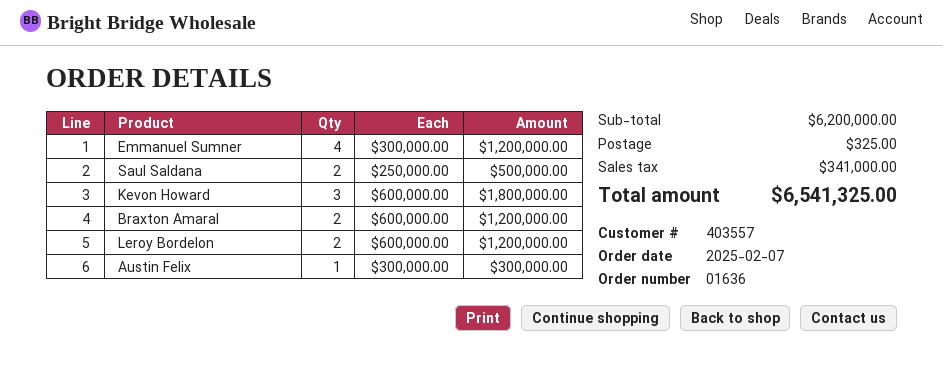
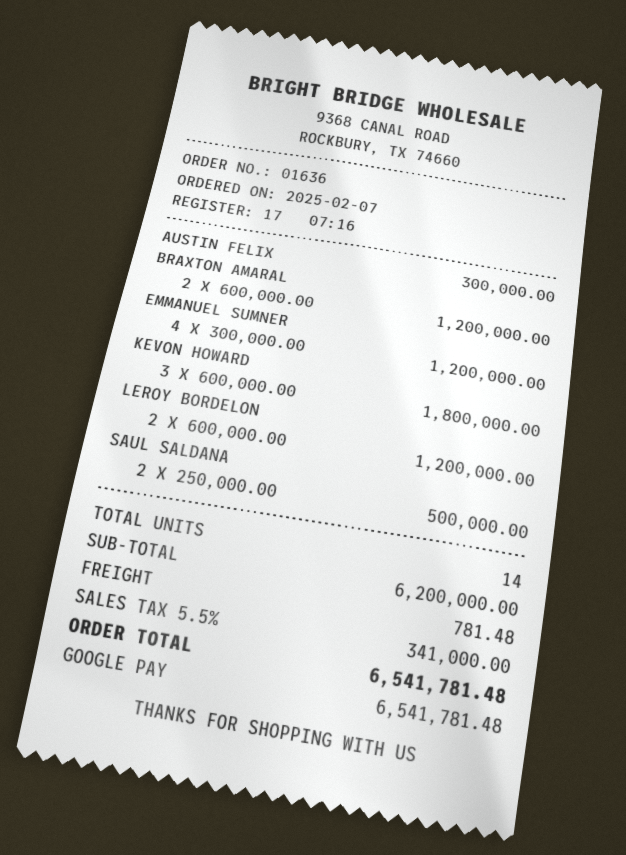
shipping: 325.00 -> 781.48
total: 6541325.00 -> 6541781.48

